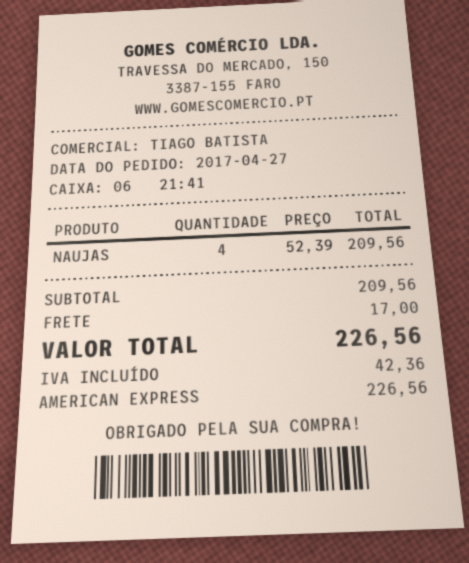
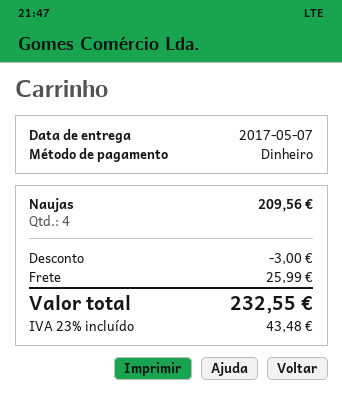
payment method: American Express -> cash
discount: none -> 3.00
shipping: 17.00 -> 25.99
tax: 42.36 -> 43.48
total: 226.56 -> 232.55

